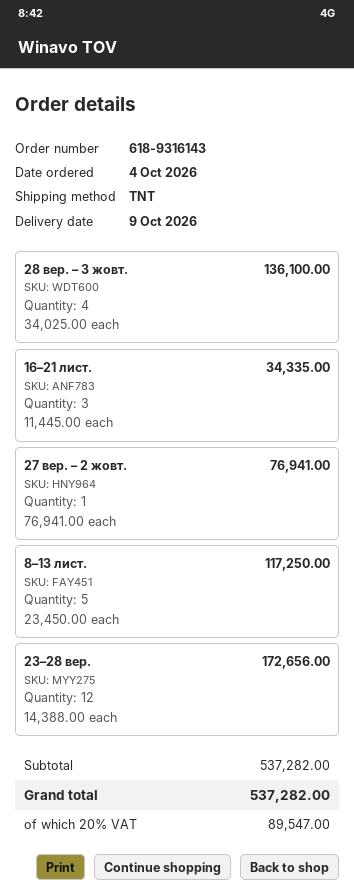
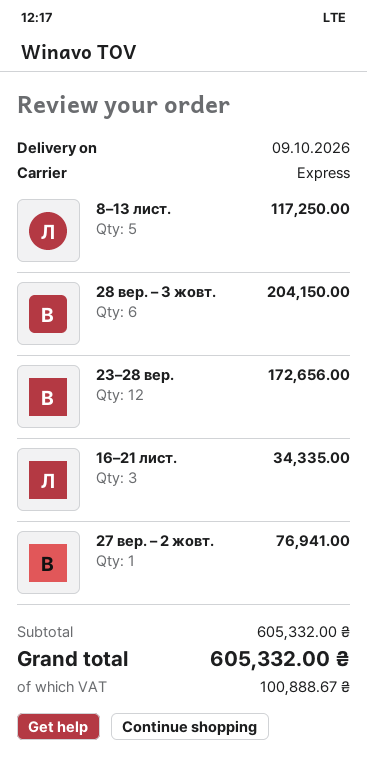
shipping method: TNT -> express
28 вер. – 3 жовт.: 4 for 136100.00 -> 6 for 204150.00
subtotal: 537282.00 -> 605332.00
tax: 89547.00 -> 100888.67
total: 537282.00 -> 605332.00

